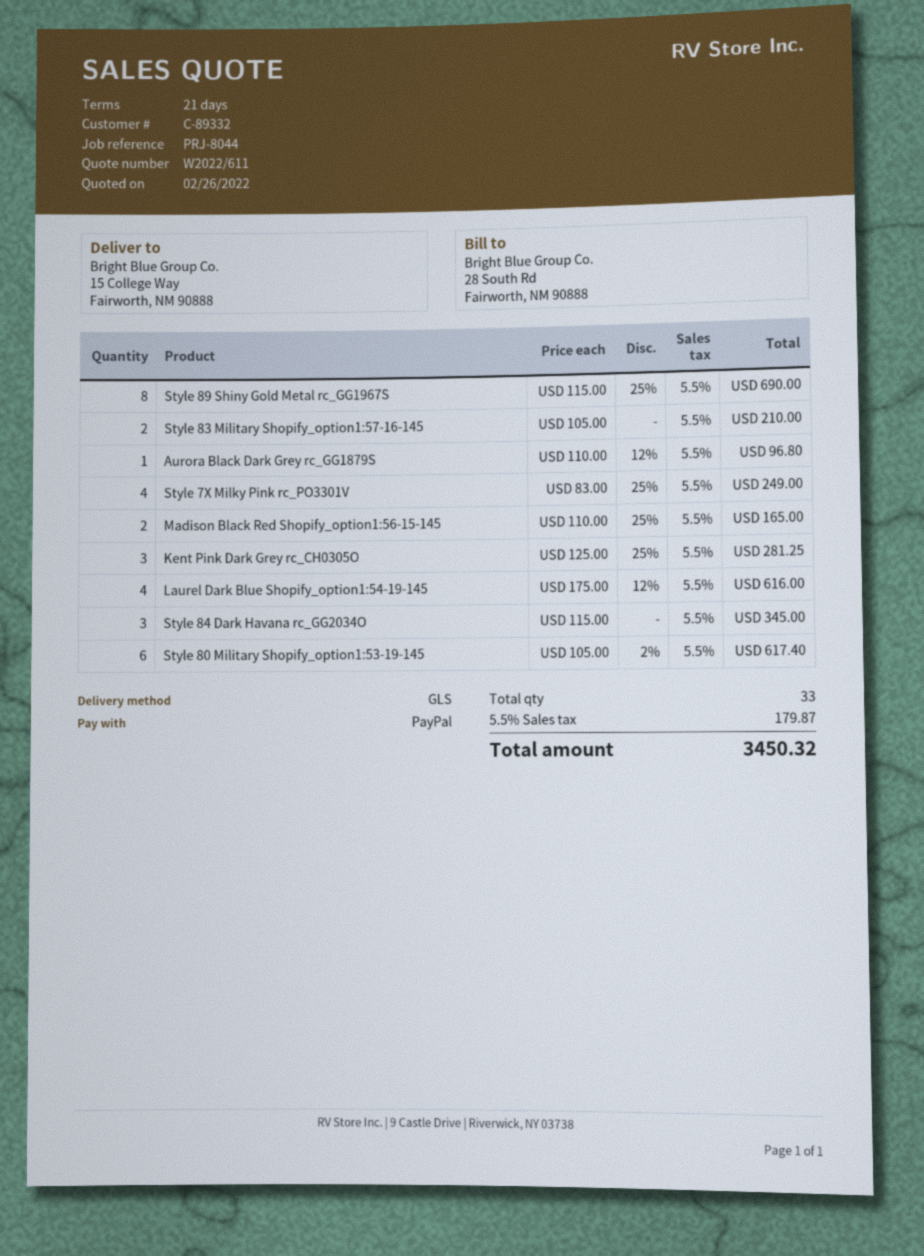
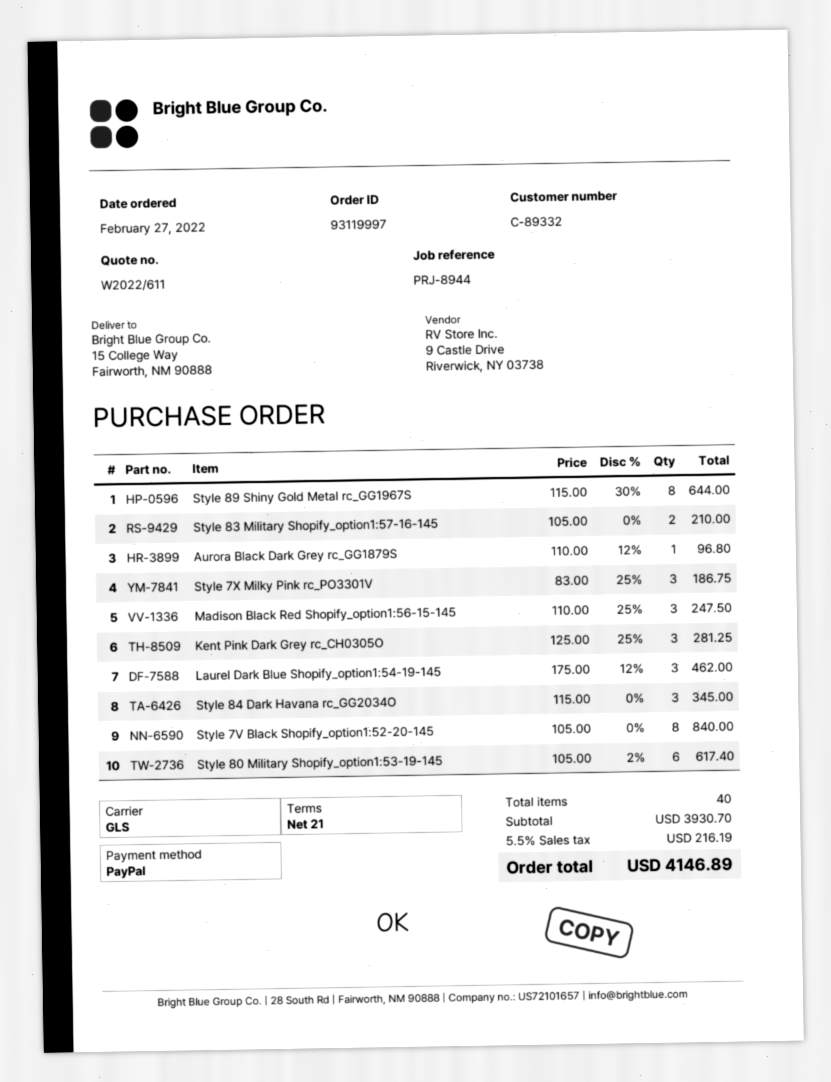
reference: PRJ-8044 -> PRJ-8944
Style 89 Shiny Gold Metal rc_GG1967S: 8 x 115.00 - 25% = 690.00 -> 8 x 115.00 - 30% = 644.00
Style 7X Milky Pink rc_PO3301V: 4 x 83.00 - 25% = 249.00 -> 3 x 83.00 - 25% = 186.75
Madison Black Red Shopify_option1:56-15-145: 2 x 110.00 - 25% = 165.00 -> 3 x 110.00 - 25% = 247.50
Laurel Dark Blue Shopify_option1:54-19-145: 4 x 175.00 - 12% = 616.00 -> 3 x 175.00 - 12% = 462.00
Style 7V Black Shopify_option1:52-20-145: none -> 8 x 105.00 = 840.00
total quantity: 33 -> 40
tax: 5.5% = 179.87 -> 5.5% = 216.19
total: 3450.32 -> 4146.89

